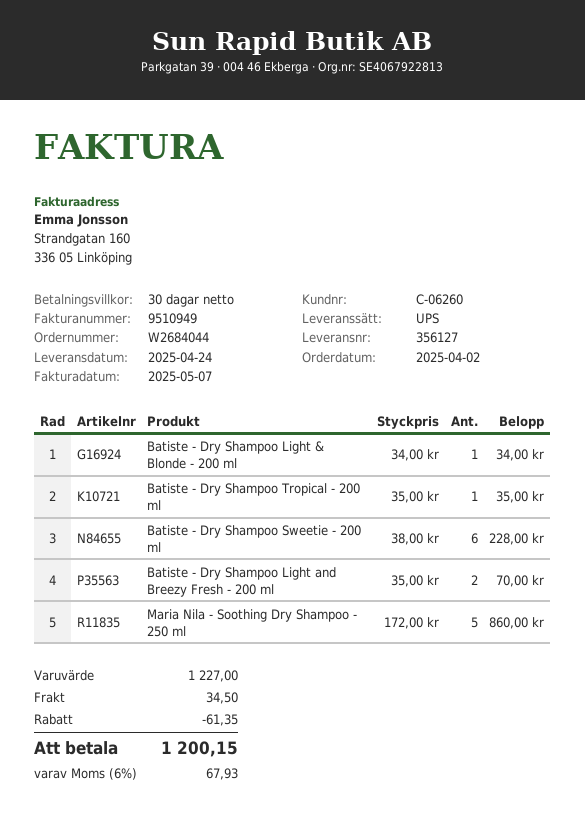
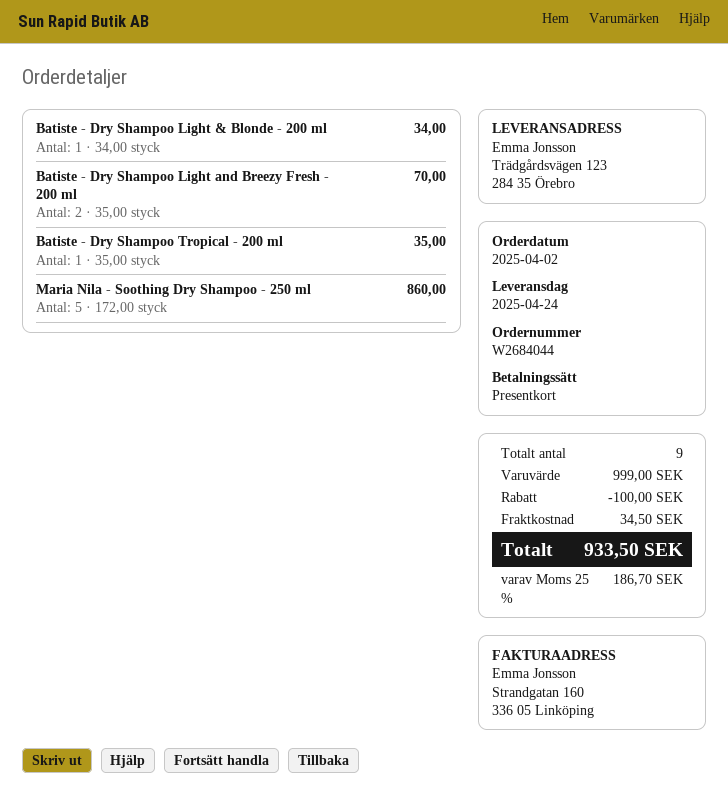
Batiste - Dry Shampoo Sweetie - 200 ml: 6 x 38.00 = 228.00 -> none
subtotal: 1227.00 -> 999.00
discount: 61.35 -> 100.00
tax: 6% = 67.93 -> 25% = 186.70
total: 1200.15 -> 933.50

